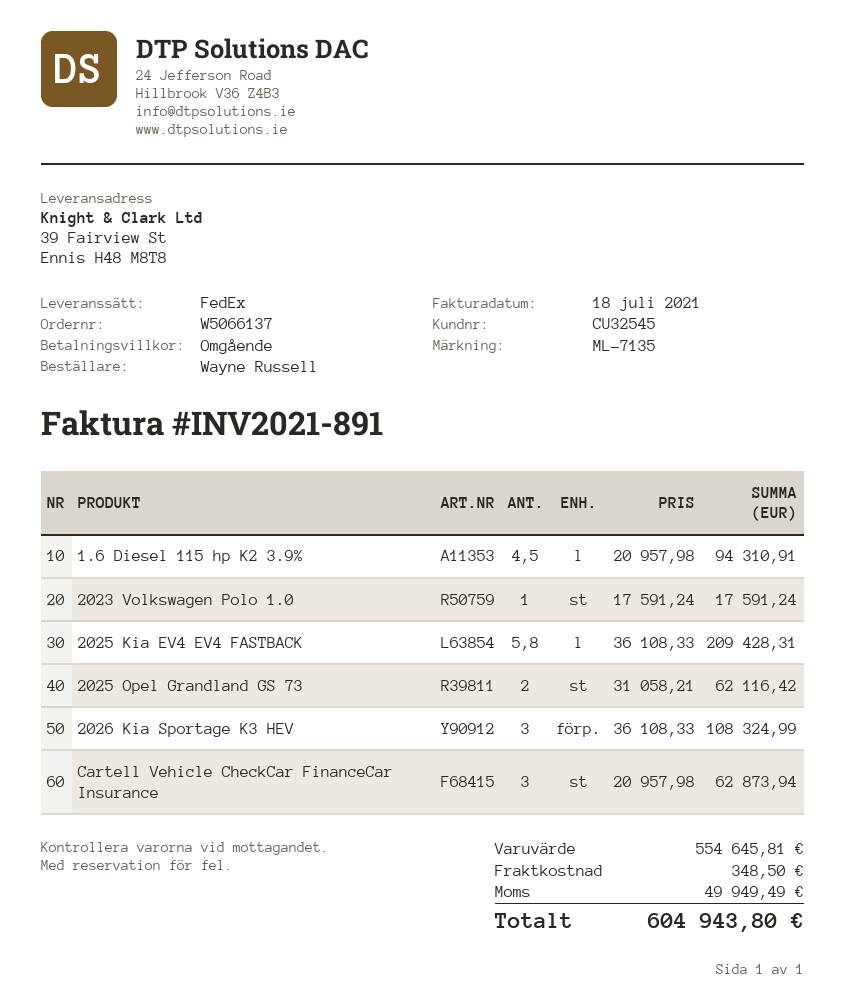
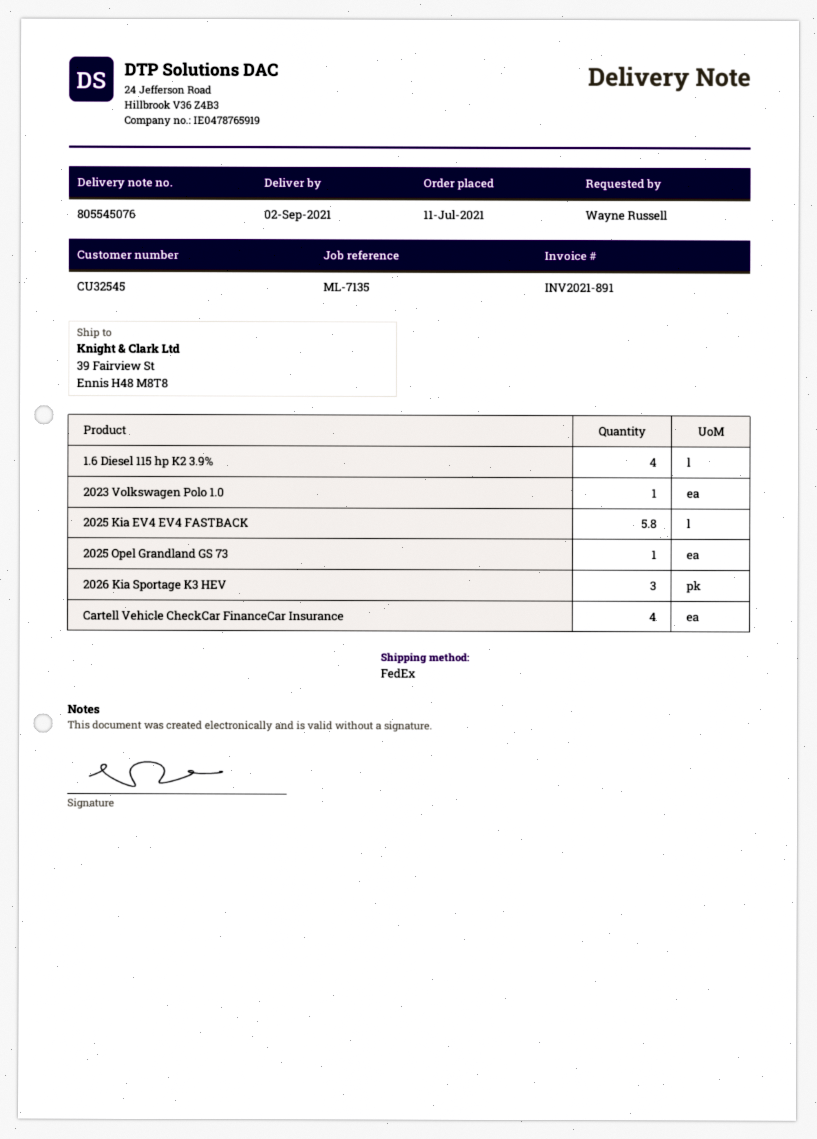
1.6 Diesel 115 hp K2 3.9%: 4.5 -> 4
2025 Opel Grandland GS 73: 2 -> 1
Cartell Vehicle CheckCar FinanceCar Insurance: 3 -> 4

